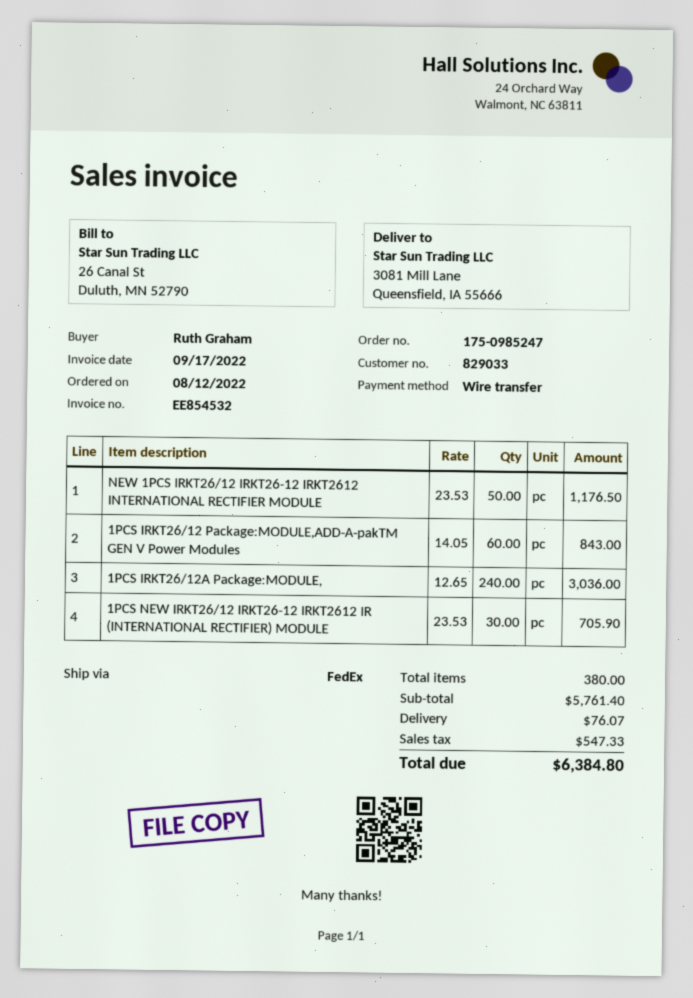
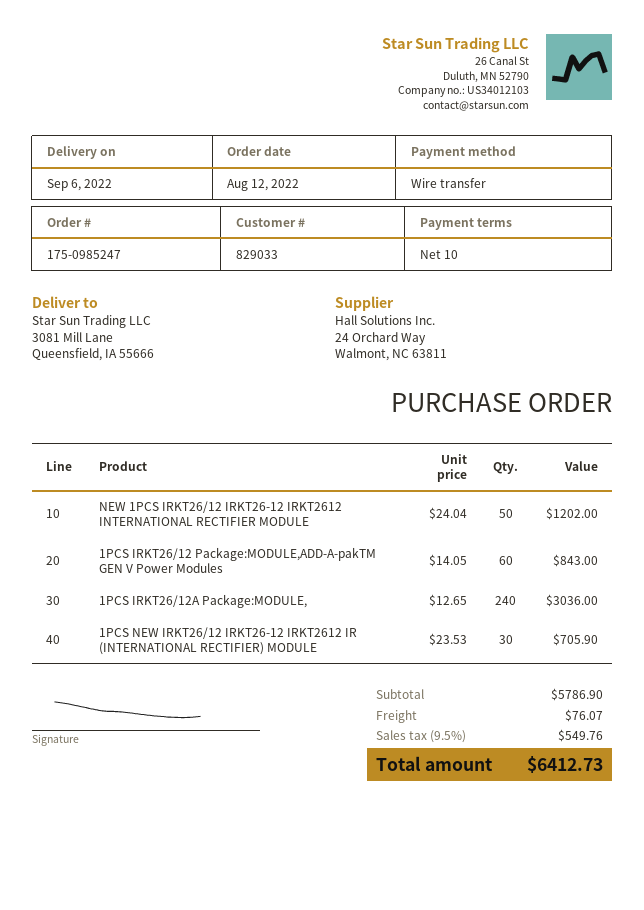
NEW 1PCS IRKT26/12 IRKT26-12 IRKT2612 INTERNATIONAL RECTIFIER MODULE: 50 x 23.53 = 1176.50 -> 50 x 24.04 = 1202.00
subtotal: 5761.40 -> 5786.90
tax: 547.33 -> 549.76
total: 6384.80 -> 6412.73

